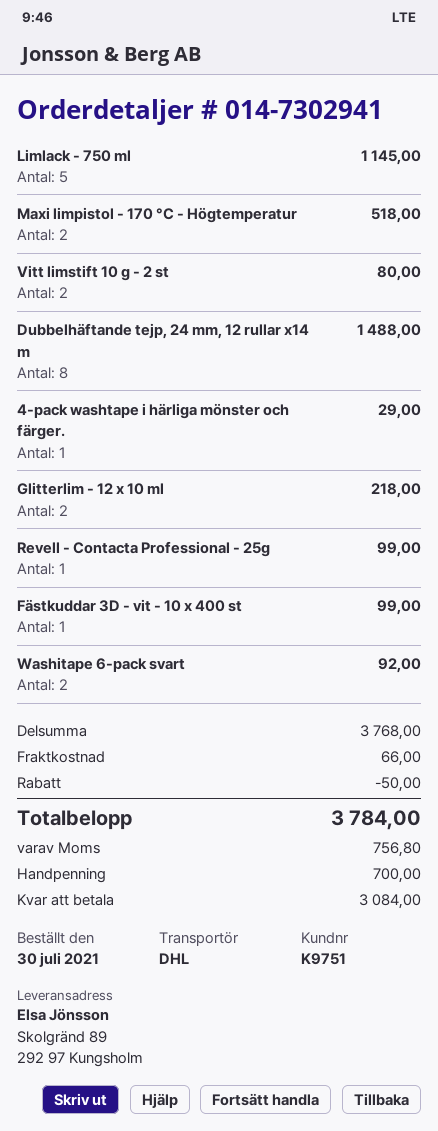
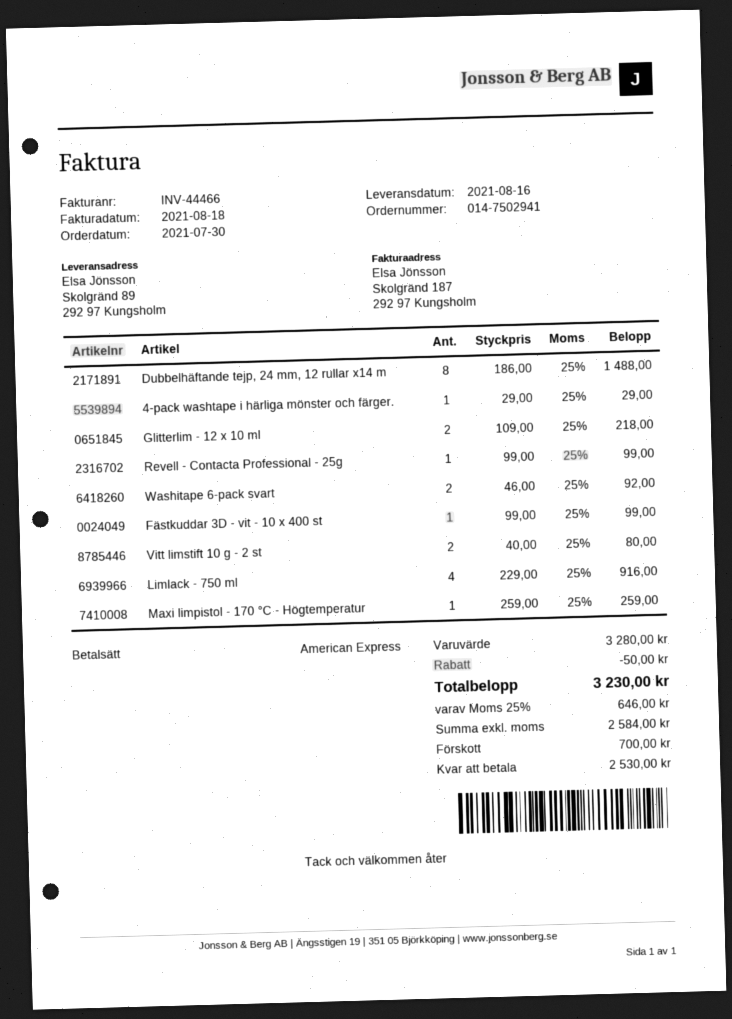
order number: 014-7302941 -> 014-7502941
Limlack - 750 ml: 5 for 1145.00 -> 4 for 916.00
Maxi limpistol - 170 °C - Högtemperatur: 2 for 518.00 -> 1 for 259.00
subtotal: 3768.00 -> 3280.00
shipping: 66.00 -> none
tax: 756.80 -> 646.00
total: 3784.00 -> 3230.00
balance: 3084.00 -> 2530.00

